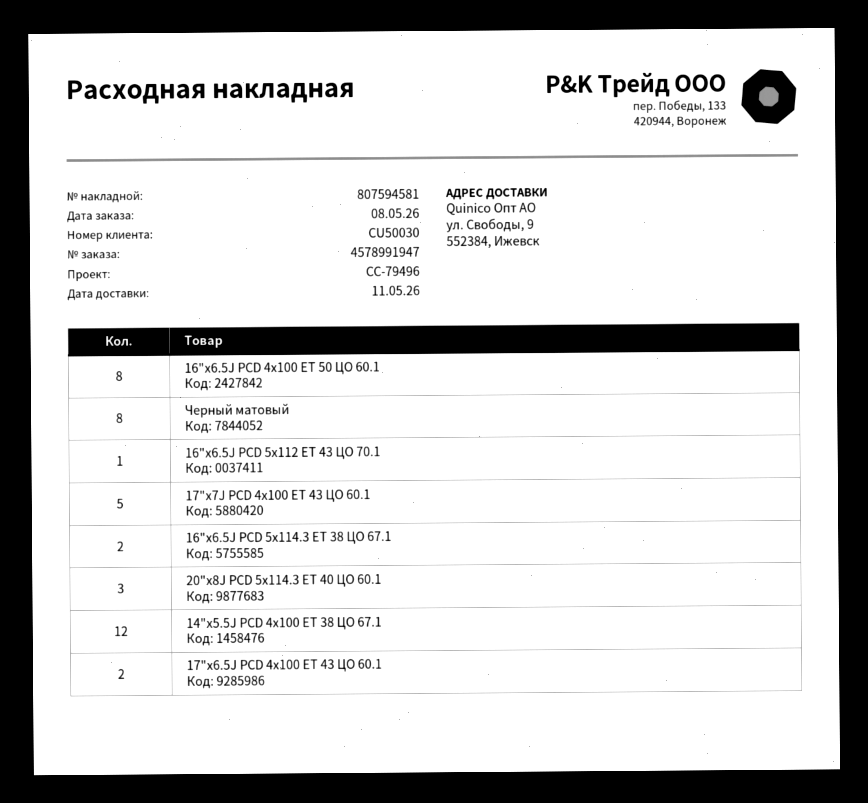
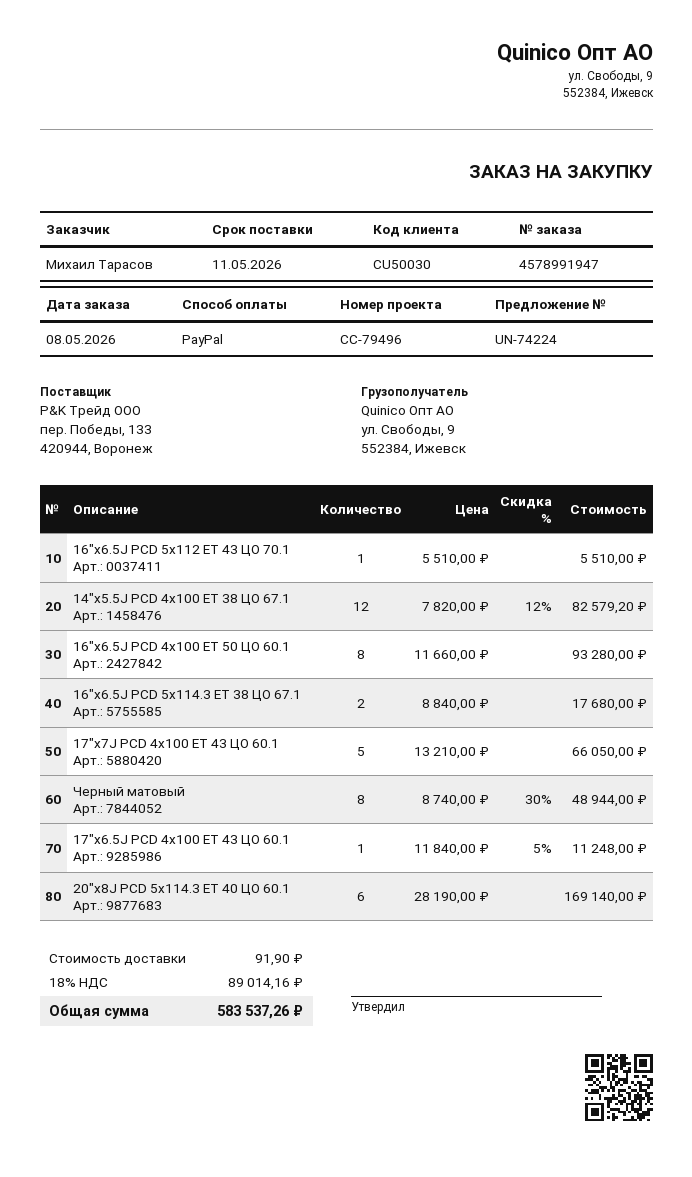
20"x8J PCD 5x114.3 ЕТ 40 ЦО 60.1: 3 -> 6
17"x6.5J PCD 4x100 ЕТ 43 ЦО 60.1: 2 -> 1

